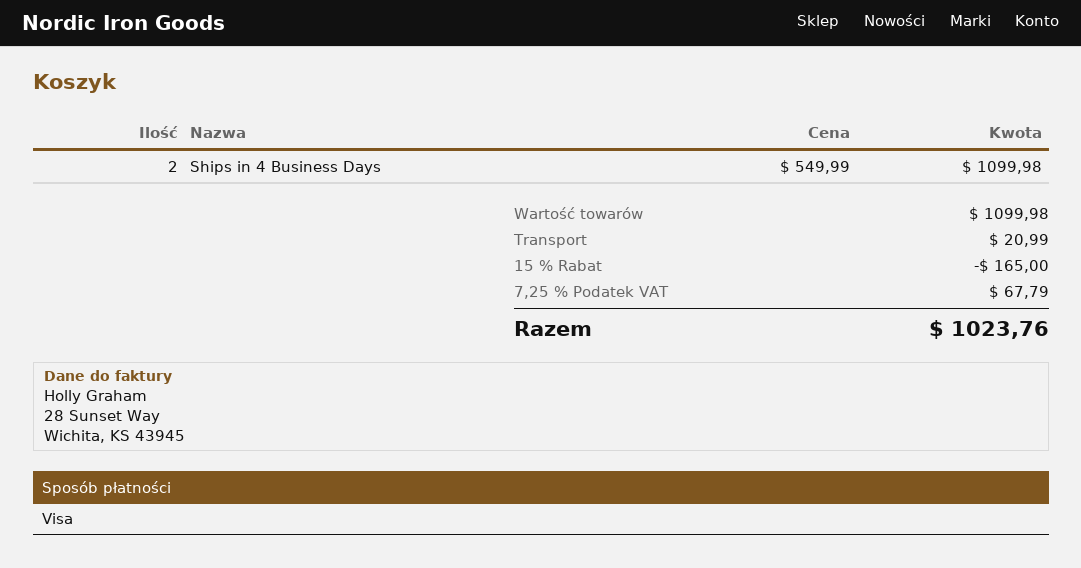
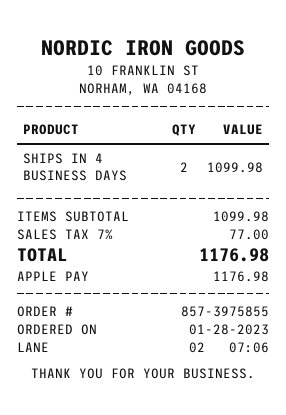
payment method: Visa -> Apple Pay
discount: 15% = 165.00 -> none
shipping: 20.99 -> none
tax: 7.25% = 67.79 -> 7% = 77.00
total: 1023.76 -> 1176.98

